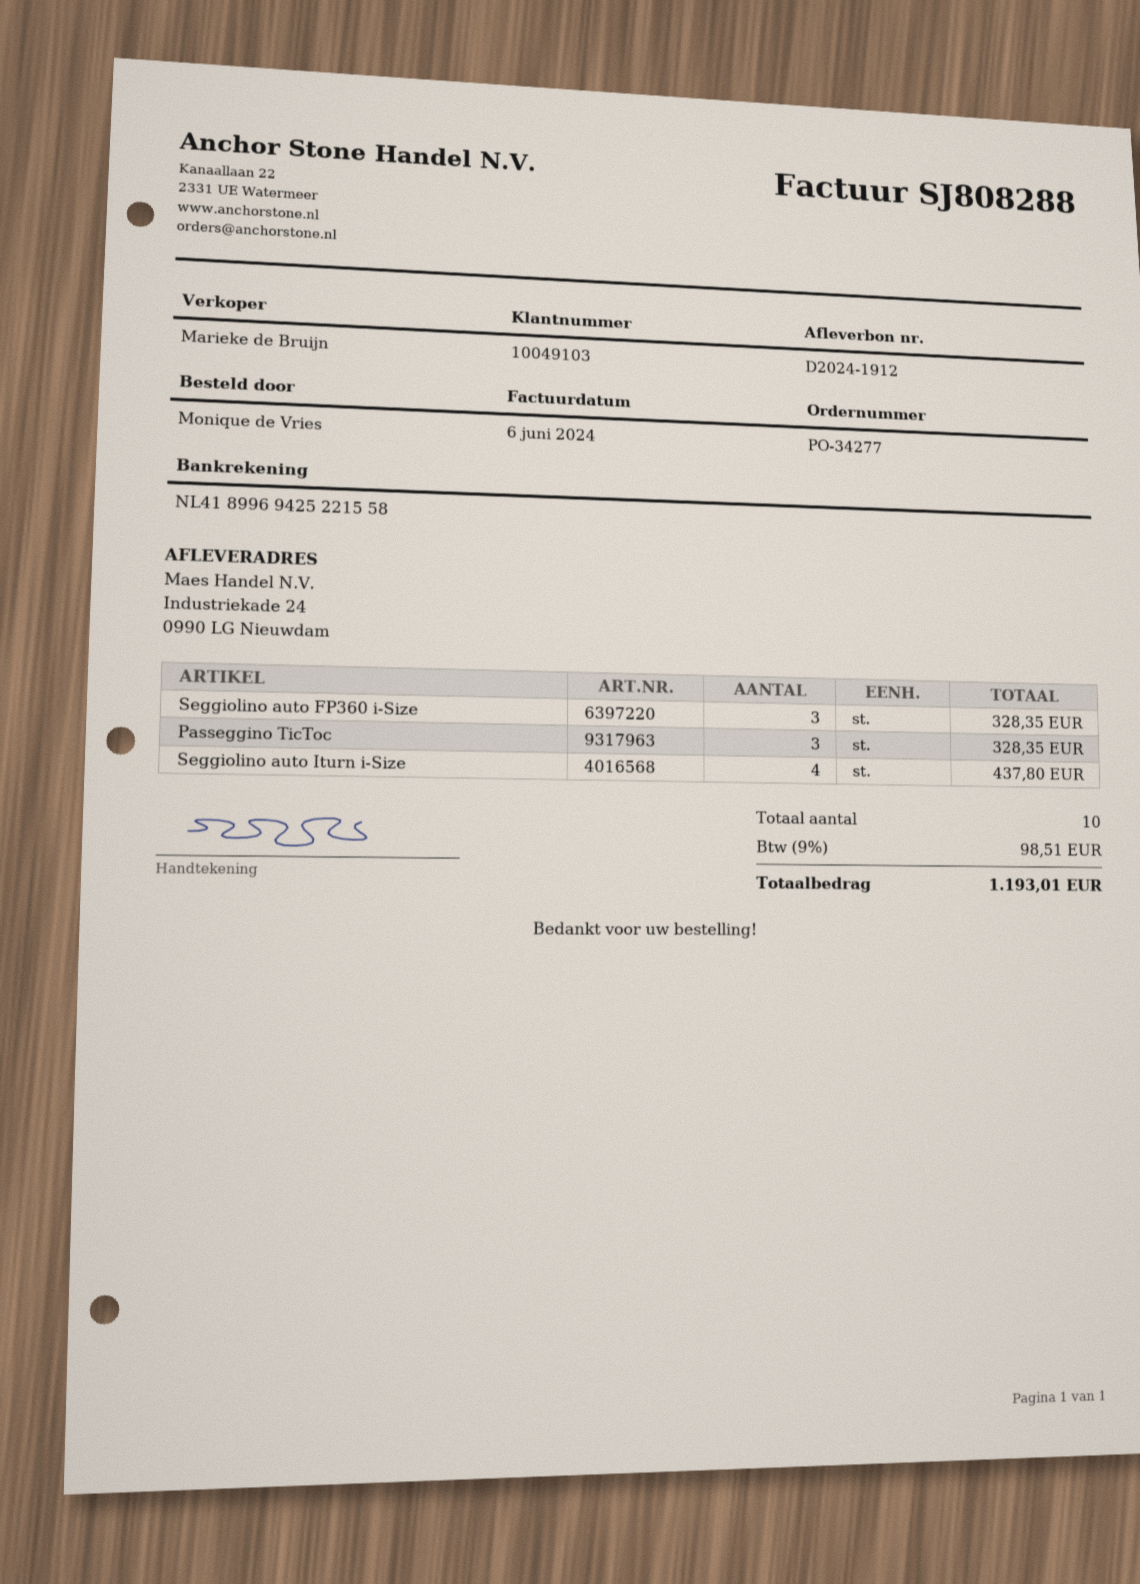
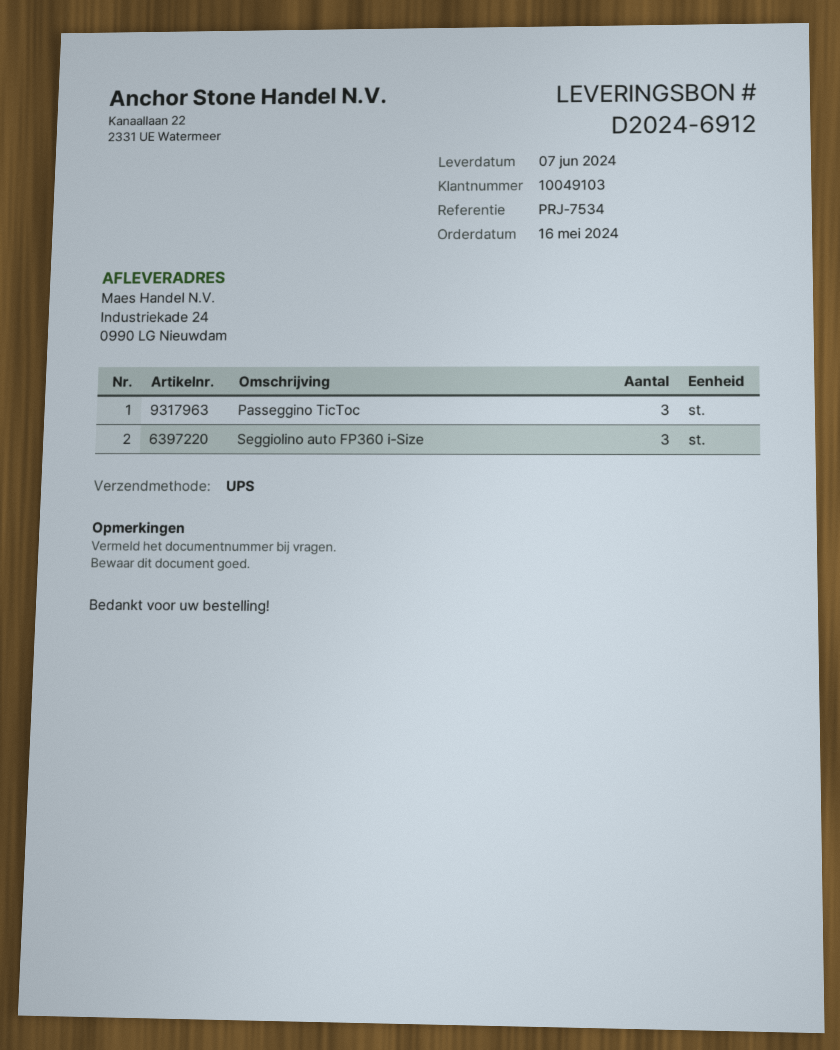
delivery note number: D2024-1912 -> D2024-6912
Seggiolino auto Iturn i-Size: 4 -> none

